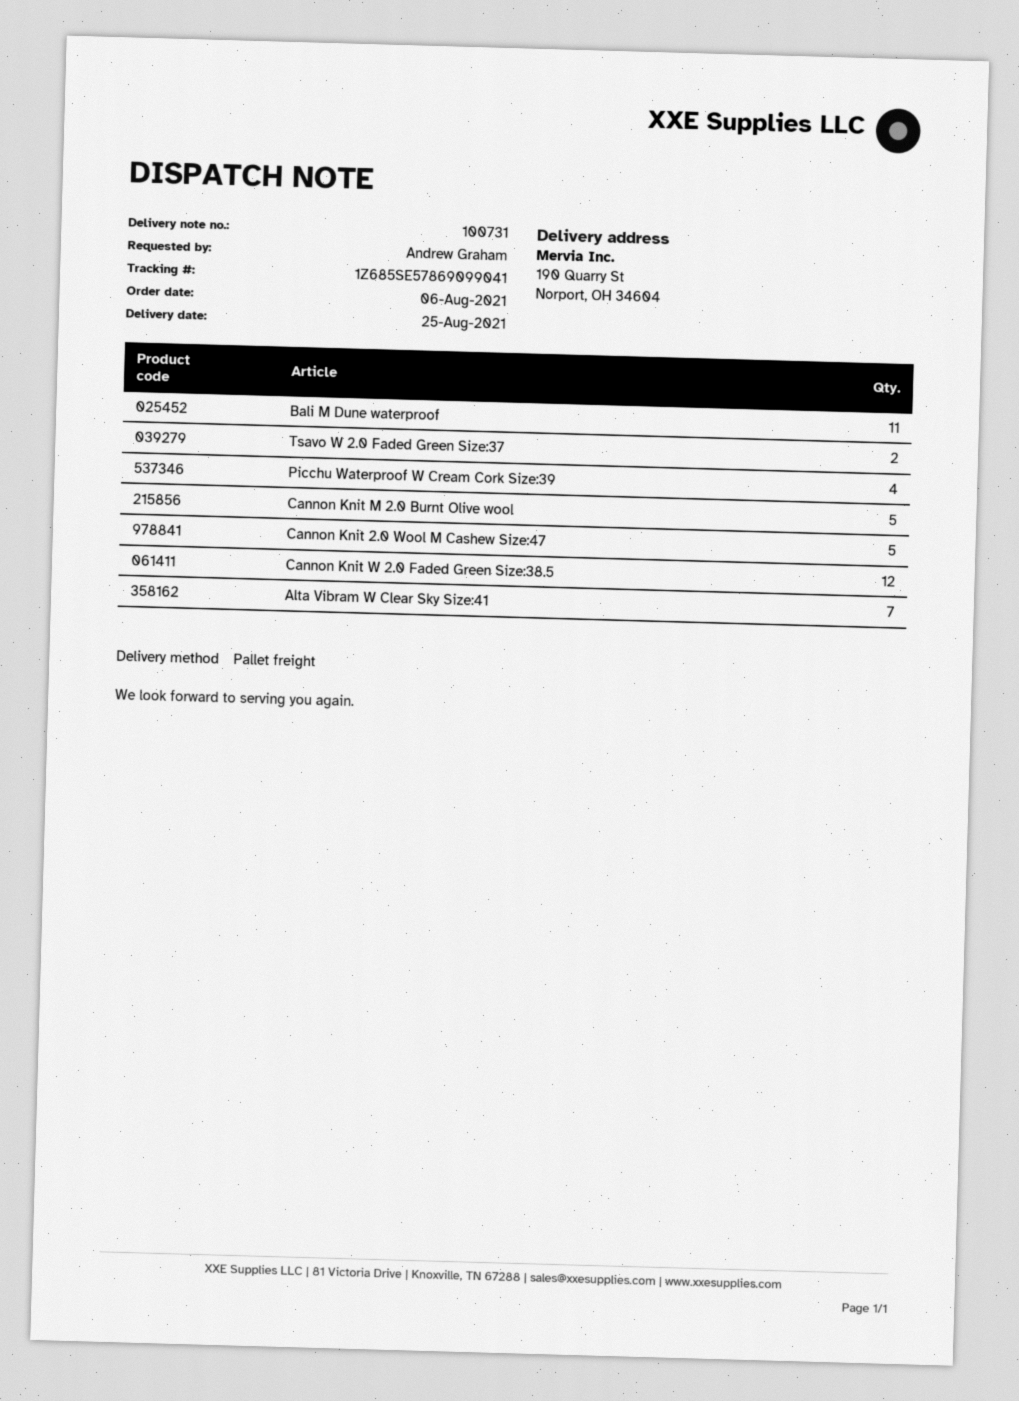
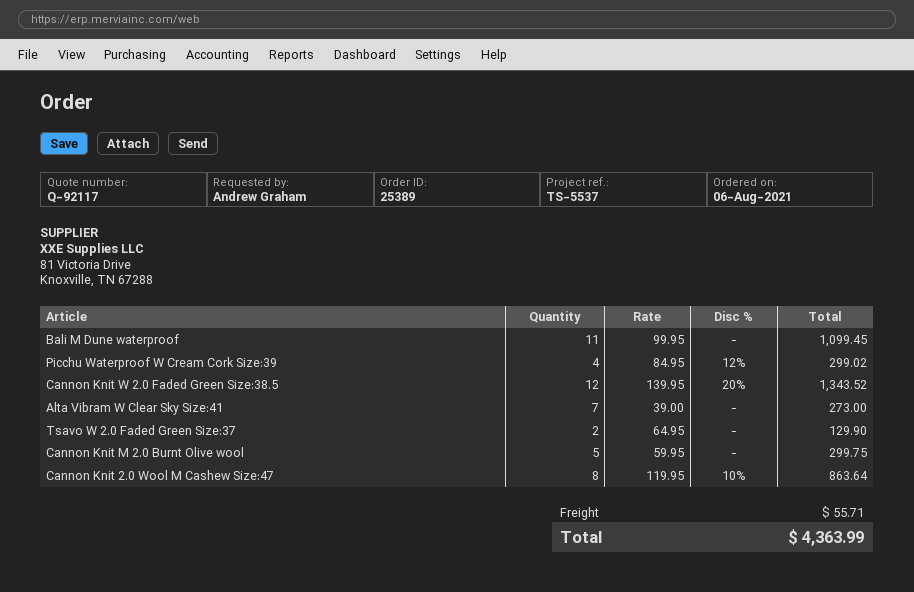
Cannon Knit 2.0 Wool M Cashew Size:47: 5 -> 8

